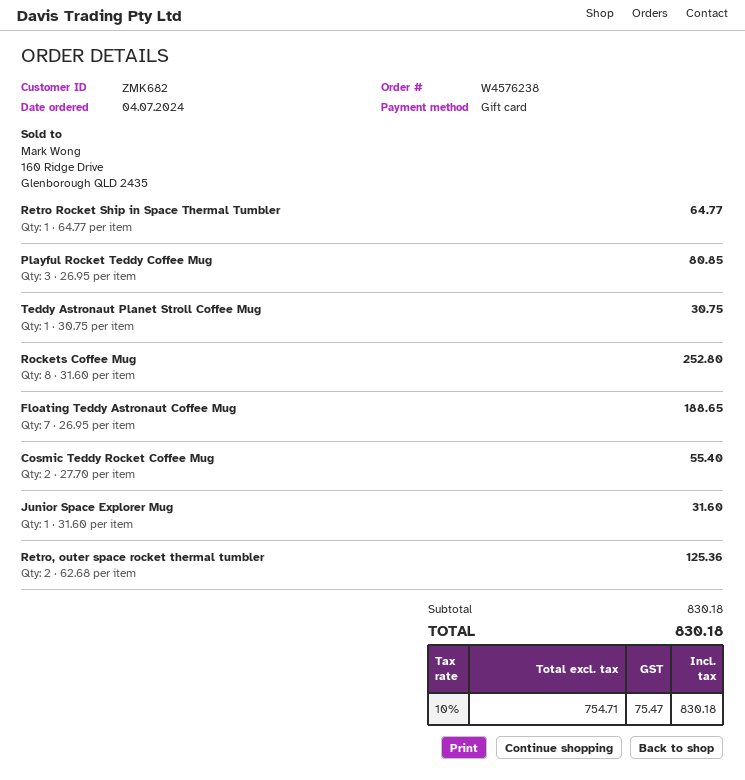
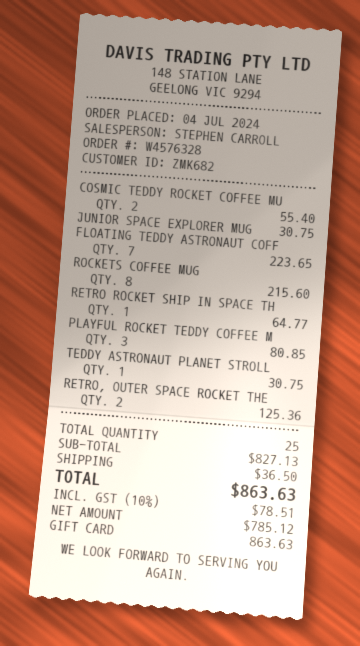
order number: W4576238 -> W4576328
Rockets Coffee Mug: 8 for 252.80 -> 8 for 215.60
Floating Teddy Astronaut Coffee Mug: 7 for 188.65 -> 7 for 223.65
Junior Space Explorer Mug: 1 for 31.60 -> 1 for 30.75
subtotal: 830.18 -> 827.13
shipping: none -> 36.50
net: 754.71 -> 785.12
tax: 10% = 75.47 -> 10% = 78.51
total: 830.18 -> 863.63

